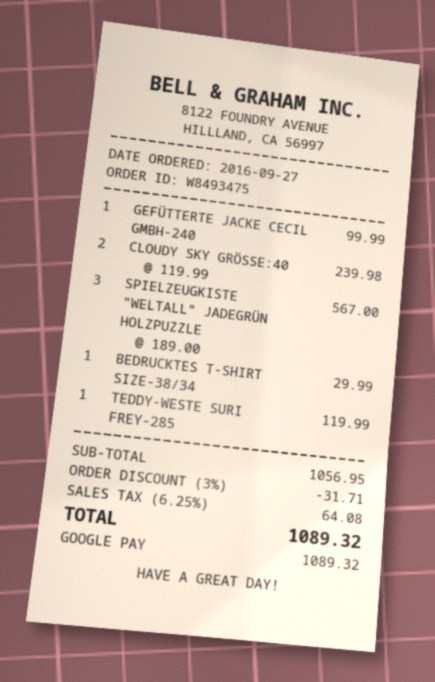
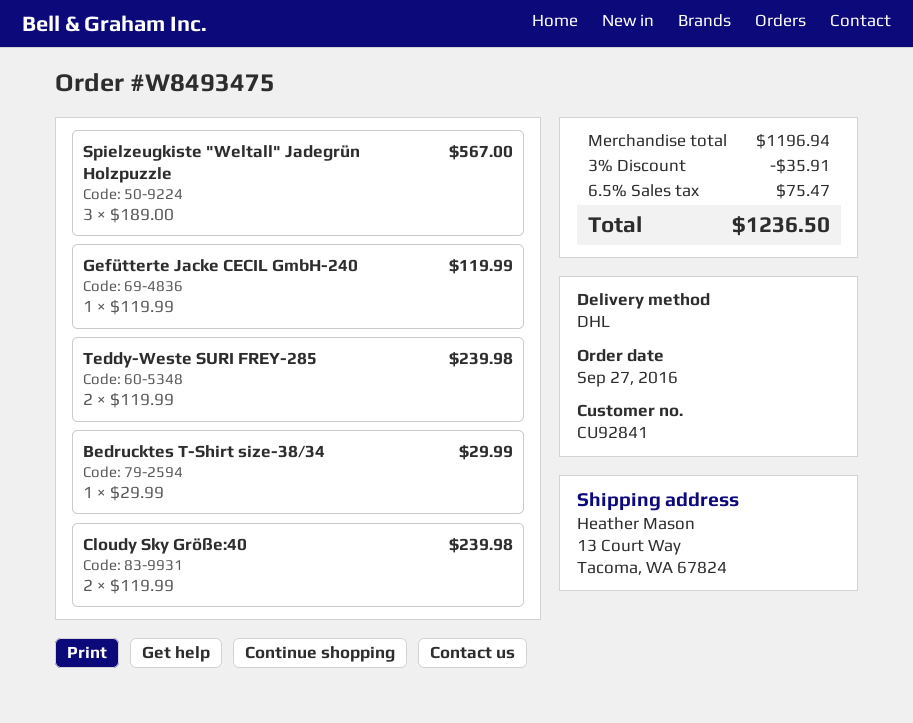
GEFÜTTERTE JACKE CECIL GMBH-240: 1 x 99.99 = 99.99 -> 1 x 119.99 = 119.99
TEDDY-WESTE SURI FREY-285: 1 x 119.99 = 119.99 -> 2 x 119.99 = 239.98
subtotal: 1056.95 -> 1196.94
discount: 3% = 31.71 -> 3% = 35.91
tax: 6.25% = 64.08 -> 6.5% = 75.47
total: 1089.32 -> 1236.50

